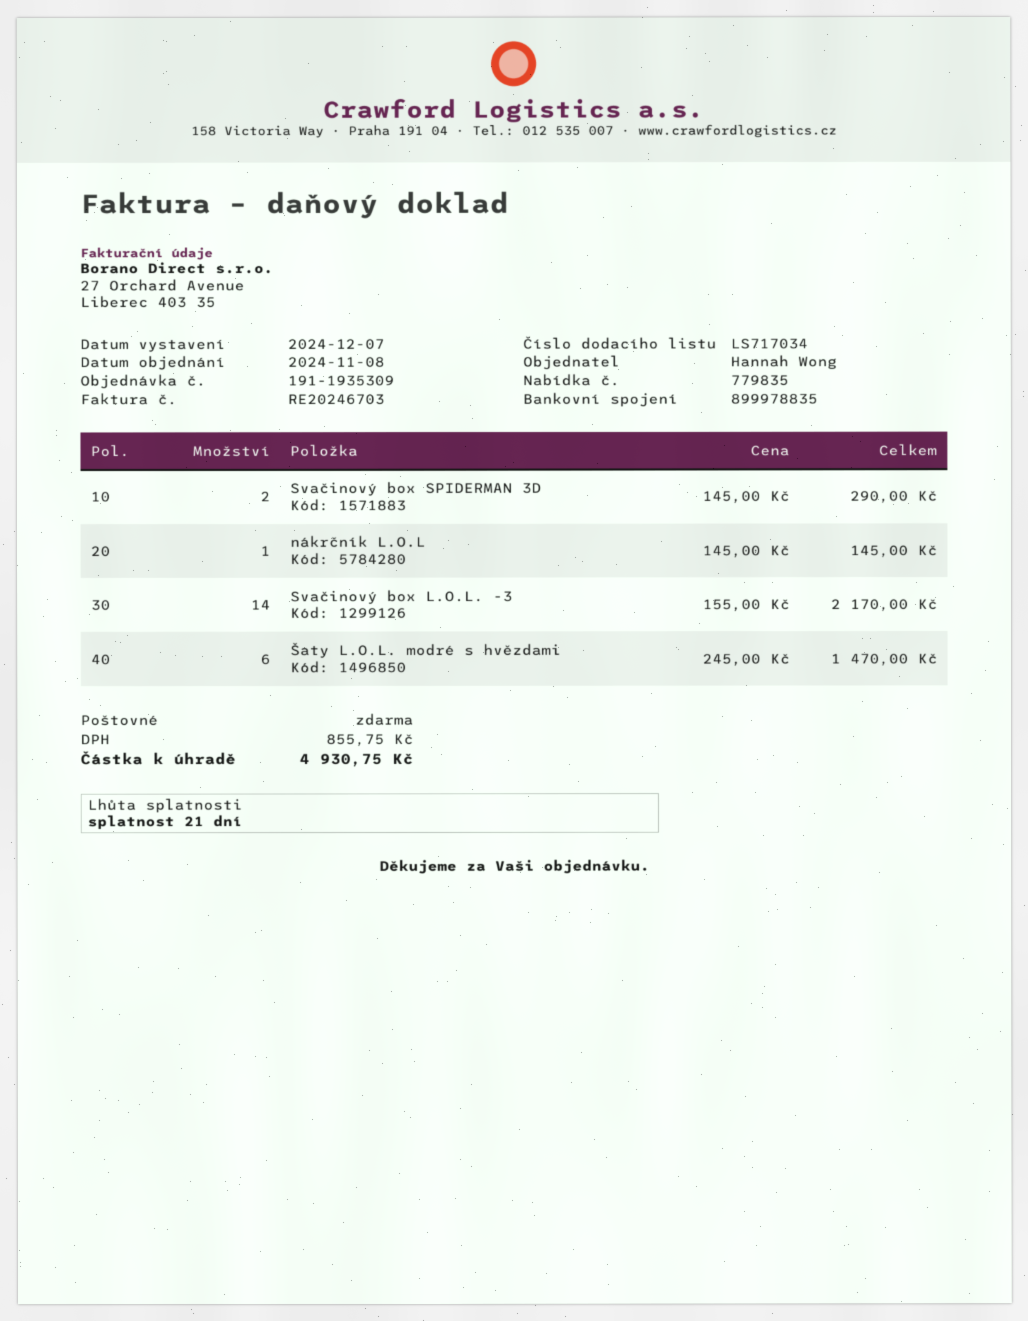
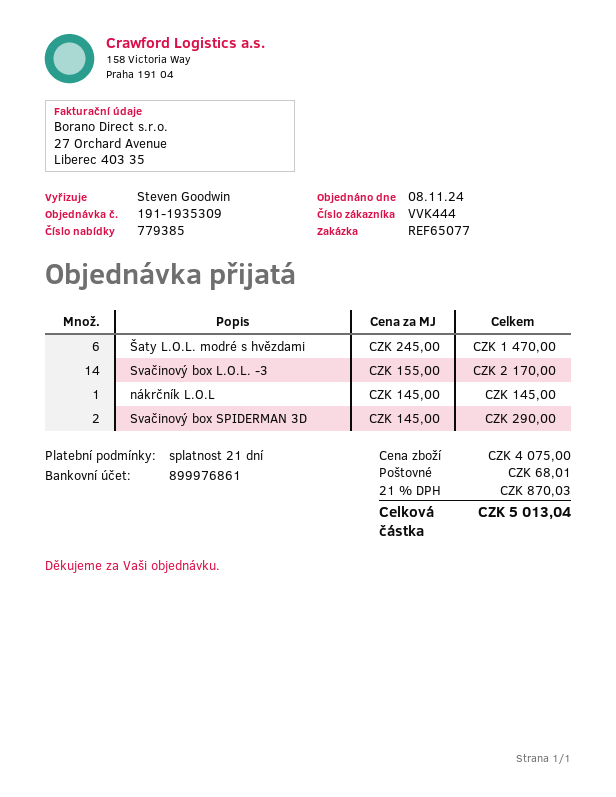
quote number: 779835 -> 779385
bank account: 899978835 -> 899976861
shipping: 0.00 -> 68.01
tax: 855.75 -> 870.03
total: 4930.75 -> 5013.04

